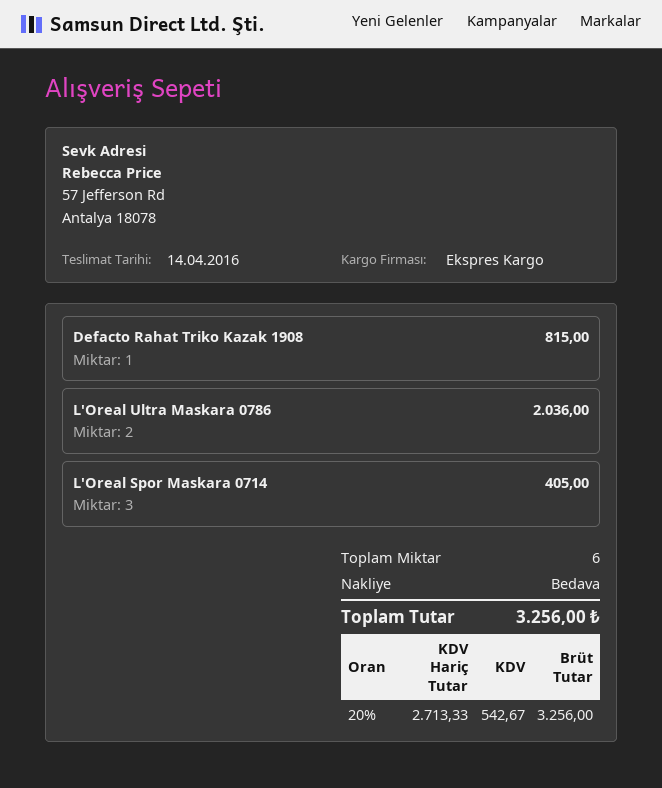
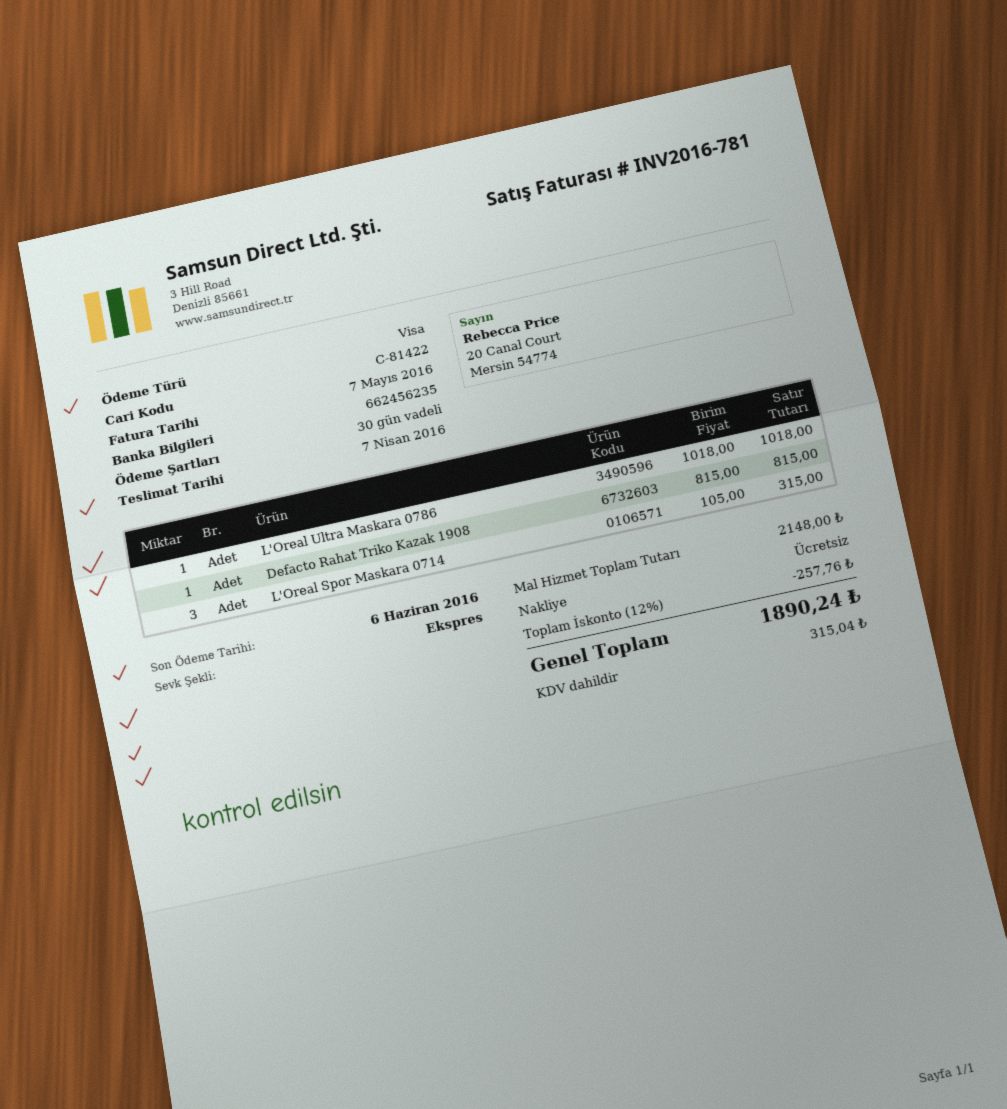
delivery date: 2016-04-14 -> 2016-04-07
L'Oreal Ultra Maskara 0786: 2 for 2036.00 -> 1 for 1018.00
L'Oreal Spor Maskara 0714: 3 for 405.00 -> 3 for 315.00
discount: none -> 12% = 257.76
tax: 542.67 -> 315.04
total: 3256.00 -> 1890.24

